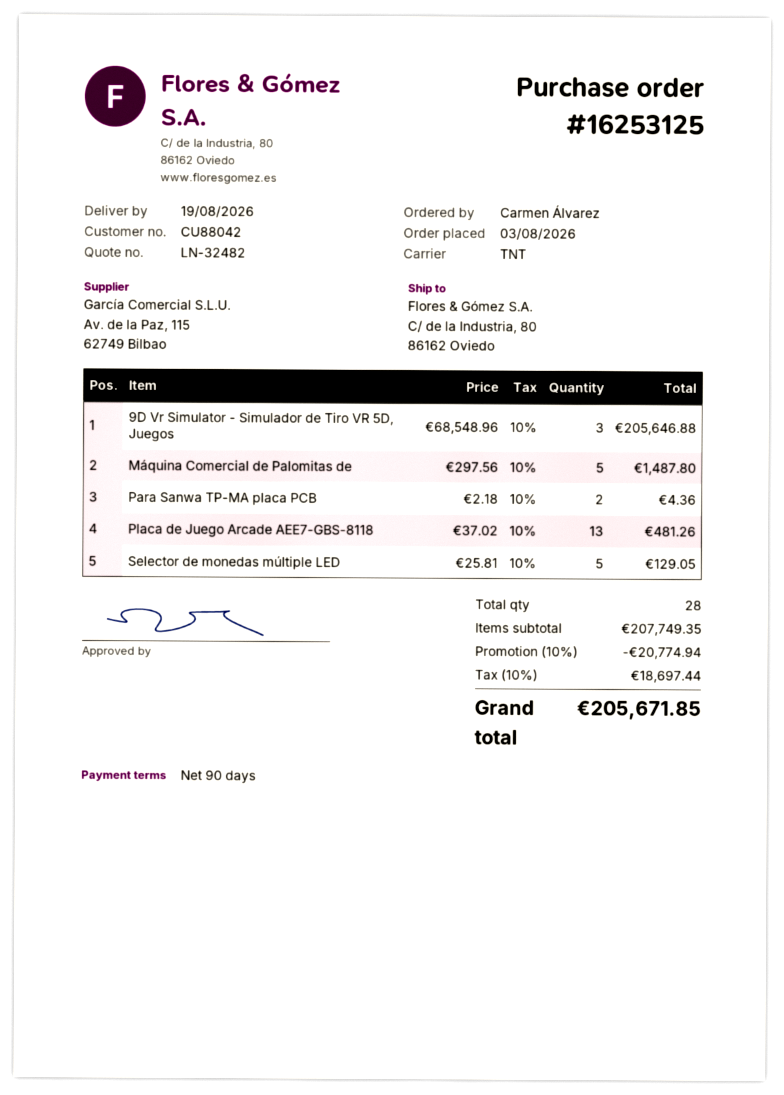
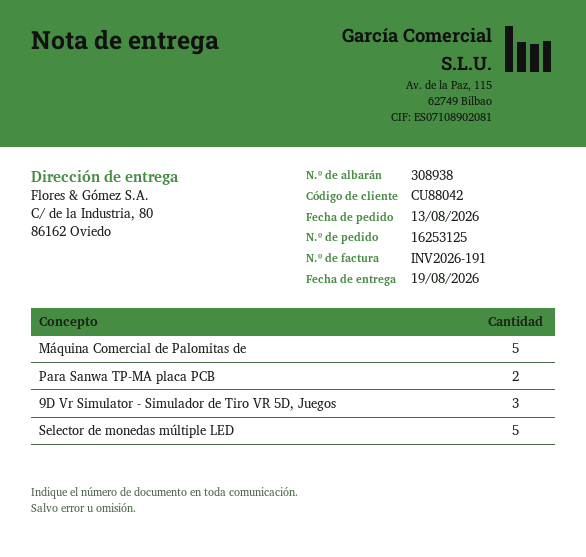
order date: 2026-08-03 -> 2026-08-13
Placa de Juego Arcade AEE7-GBS-8118: 13 -> none

